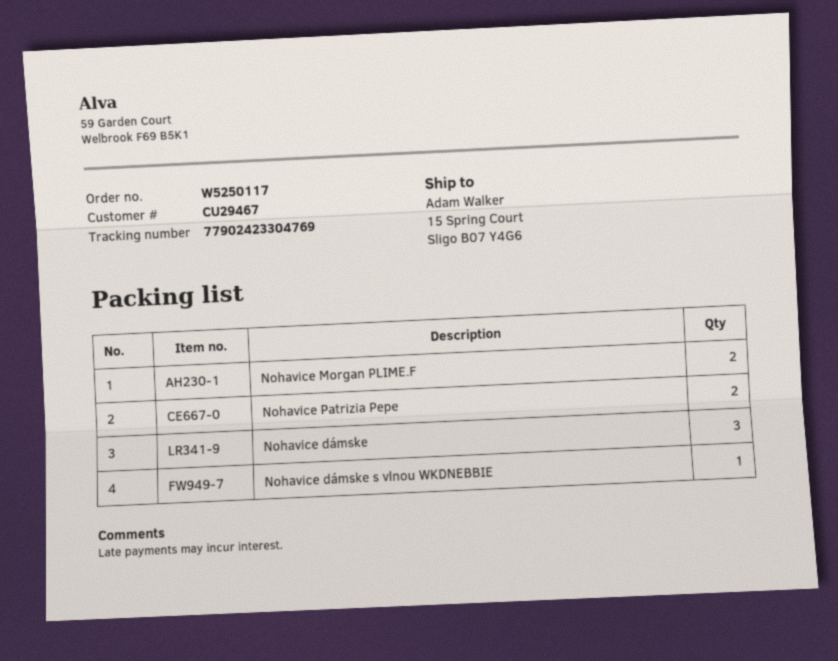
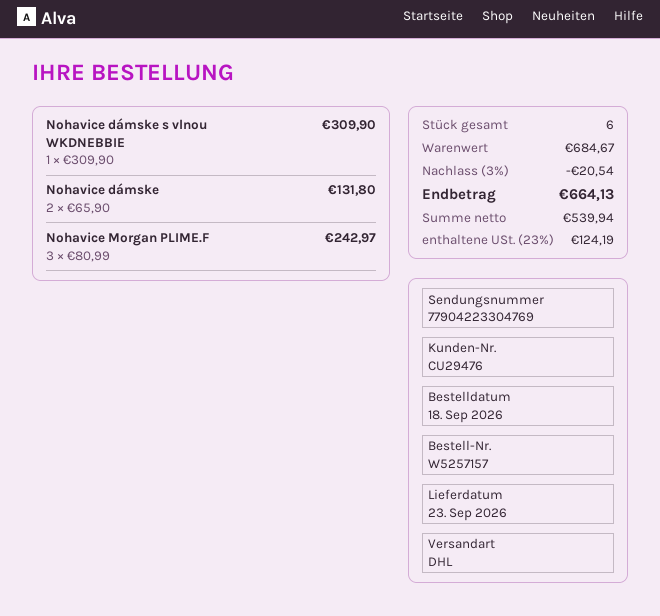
order number: W5250117 -> W5257157
customer number: CU29467 -> CU29476
tracking number: 77902423304769 -> 77904223304769
Nohavice Morgan PLIME.F: 2 -> 3
Nohavice Patrizia Pepe: 2 -> none
Nohavice dámske: 3 -> 2

